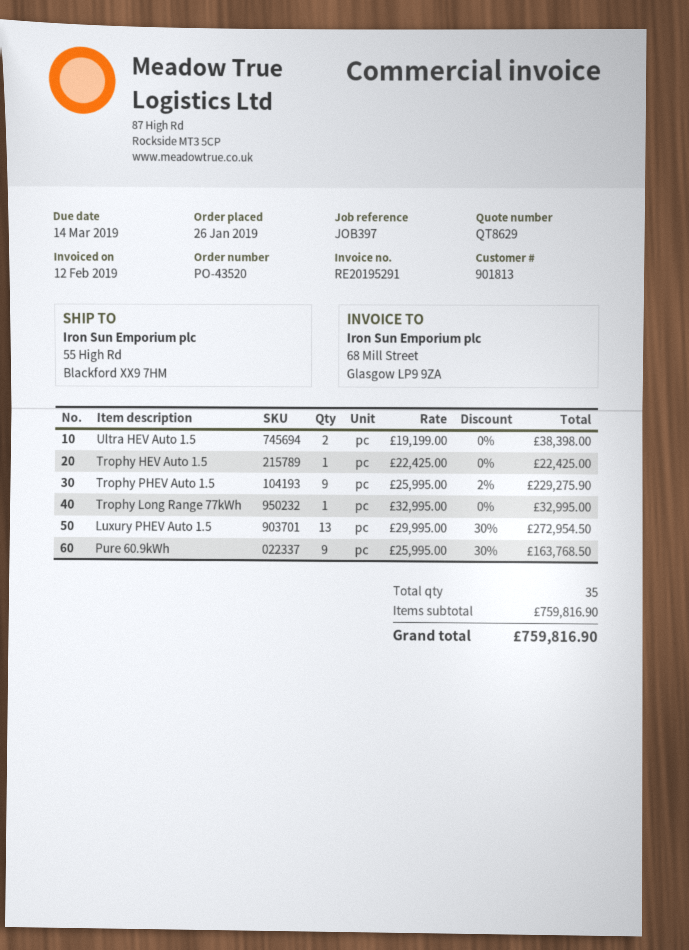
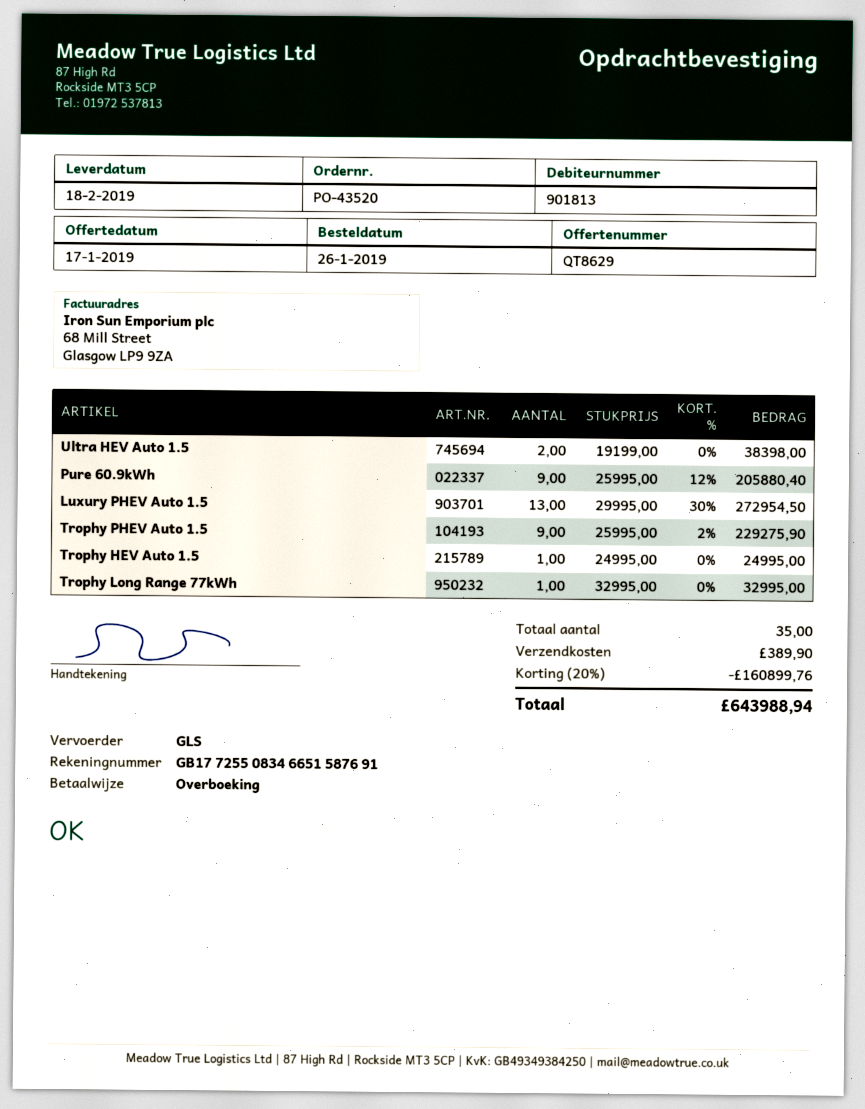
Trophy HEV Auto 1.5: 1 x 22425.00 = 22425.00 -> 1 x 24995.00 = 24995.00
Pure 60.9kWh: 9 x 25995.00 - 30% = 163768.50 -> 9 x 25995.00 - 12% = 205880.40
discount: none -> 20% = 160899.76
shipping: none -> 389.90
total: 759816.90 -> 643988.94

